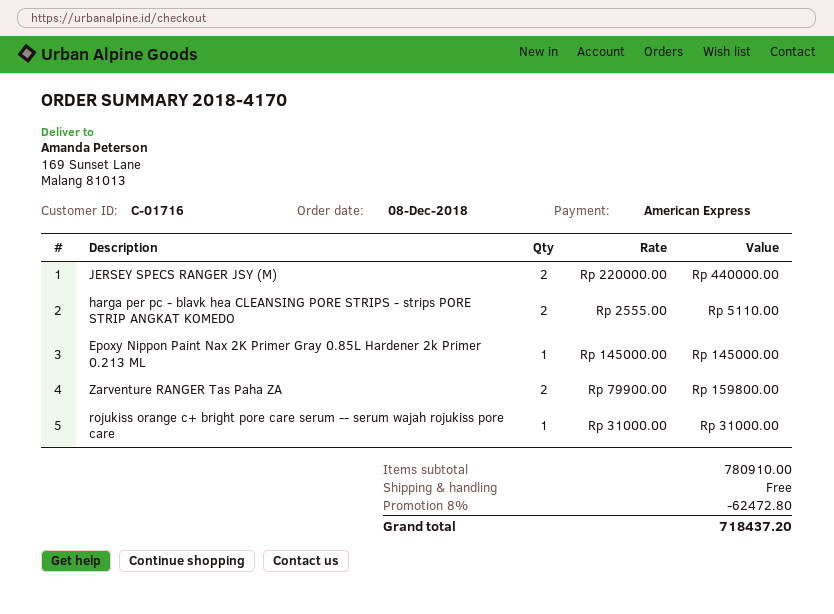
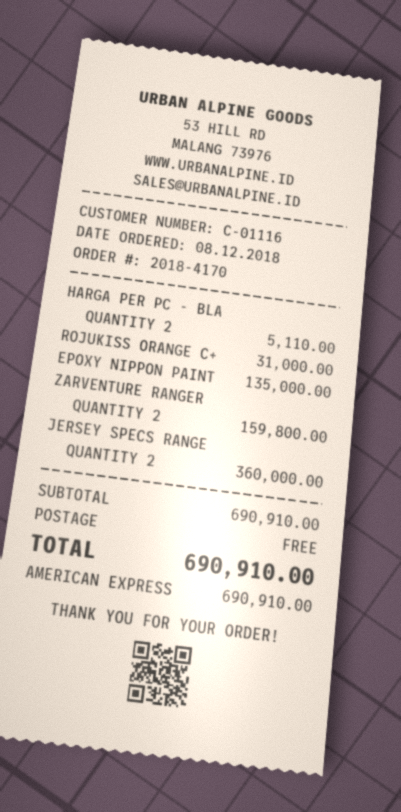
customer number: C-01716 -> C-01116
JERSEY SPECS RANGER JSY (M): 2 for 440000.00 -> 2 for 360000.00
Epoxy Nippon Paint Nax 2K Primer Gray 0.85L Hardener 2k Primer 0.213 ML: 1 for 145000.00 -> 1 for 135000.00
subtotal: 780910.00 -> 690910.00
discount: 8% = 62472.80 -> none
total: 718437.20 -> 690910.00

